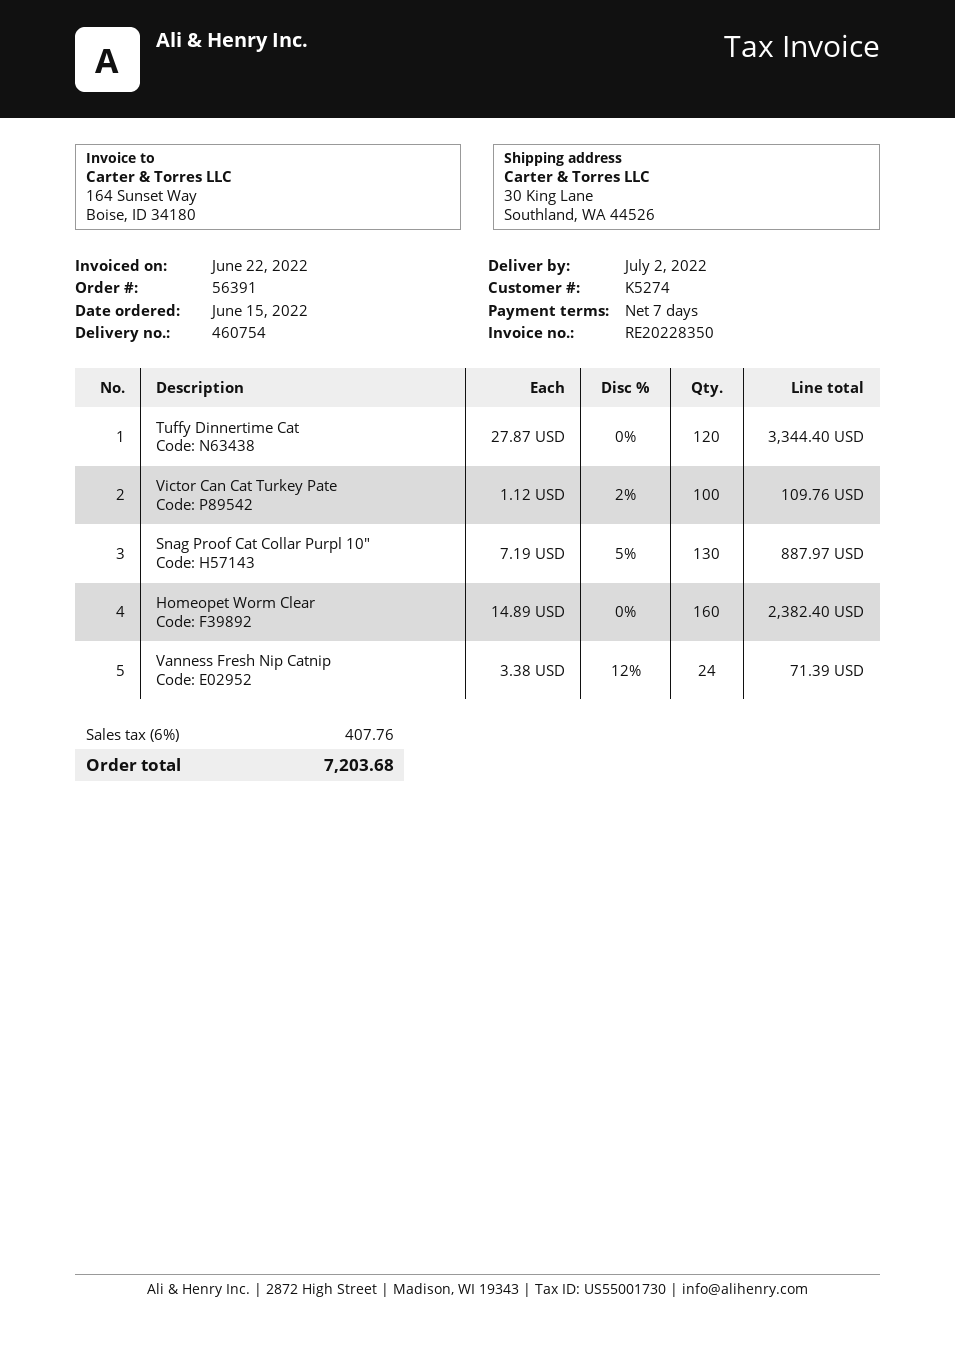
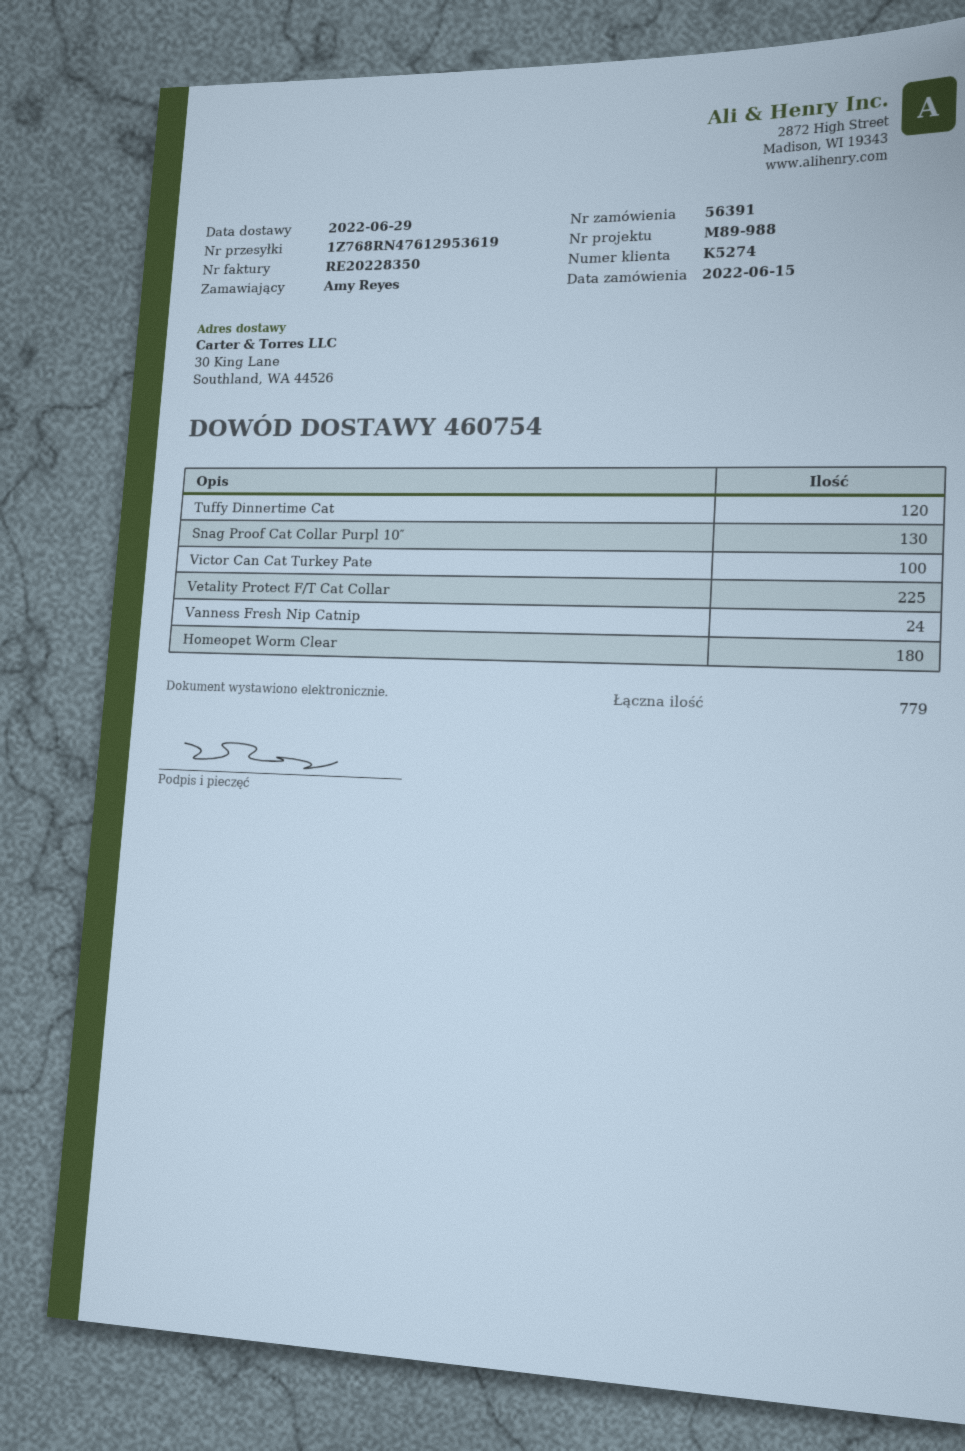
delivery date: 2022-07-02 -> 2022-06-29
Homeopet Worm Clear: 160 -> 180
Vetality Protect F/T Cat Collar: none -> 225

